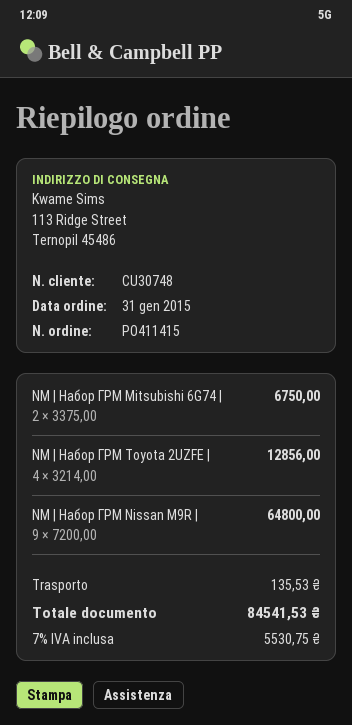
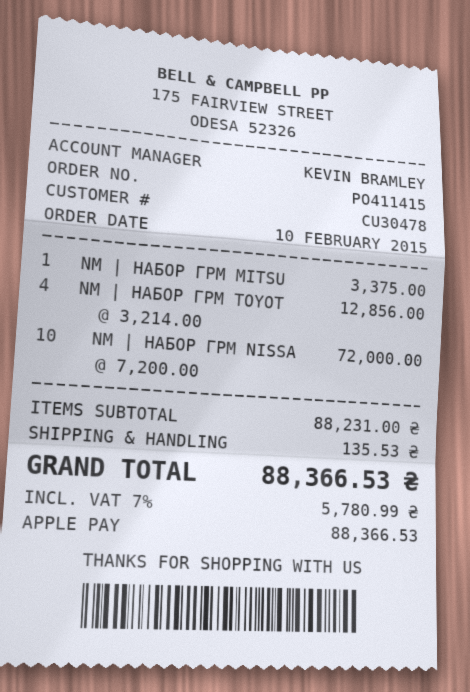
order date: 2015-01-31 -> 2015-02-10
customer number: CU30748 -> CU30478
NM | Набор ГРМ Mitsubishi 6G74 |: 2 x 3375.00 = 6750.00 -> 1 x 3375.00 = 3375.00
NM | Набор ГРМ Nissan M9R |: 9 x 7200.00 = 64800.00 -> 10 x 7200.00 = 72000.00
tax: 7% = 5530.75 -> 7% = 5780.99
total: 84541.53 -> 88366.53

